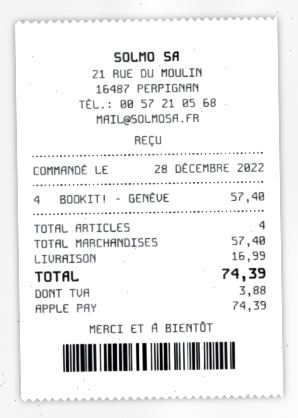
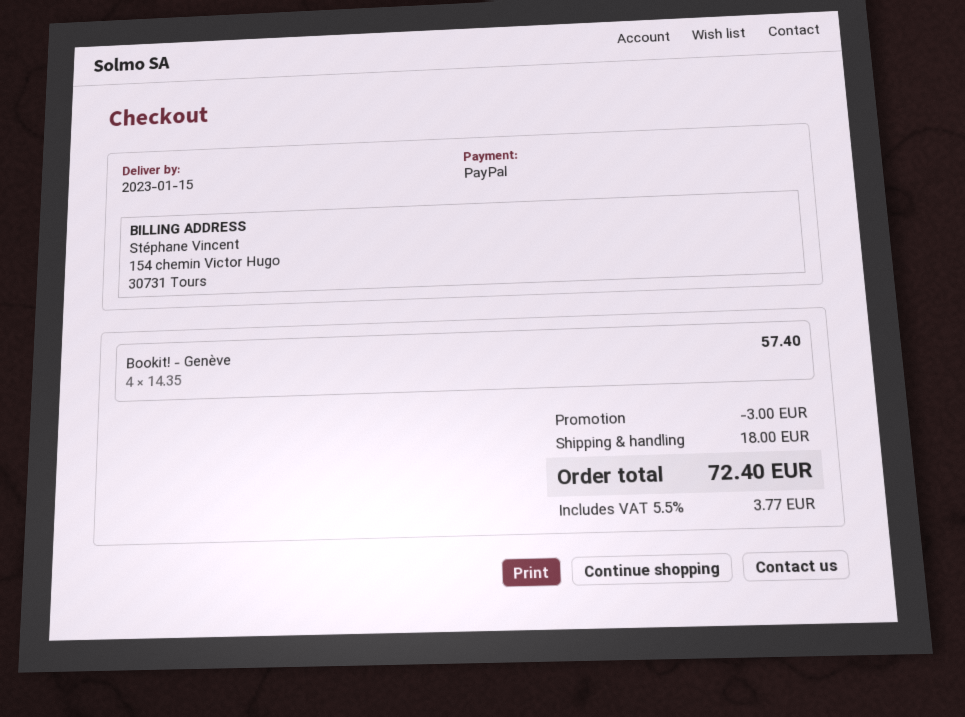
payment method: Apple Pay -> PayPal
discount: none -> 3.00
shipping: 16.99 -> 18.00
tax: 3.88 -> 3.77
total: 74.39 -> 72.40

